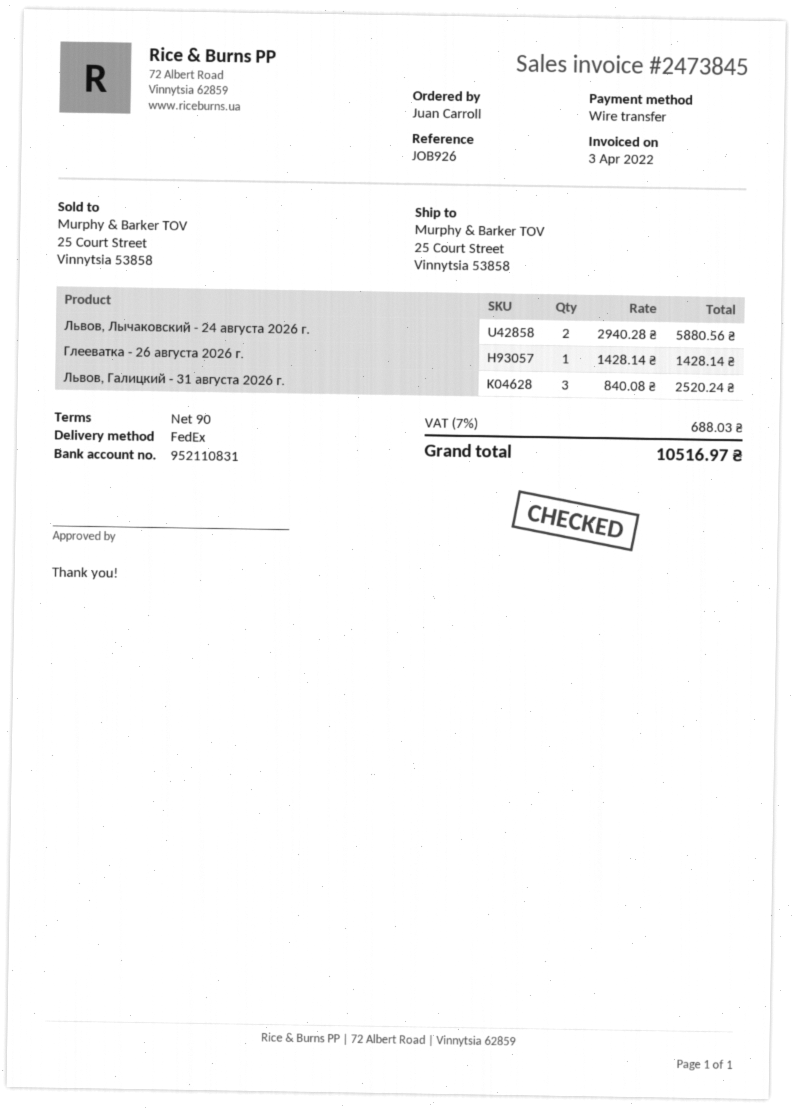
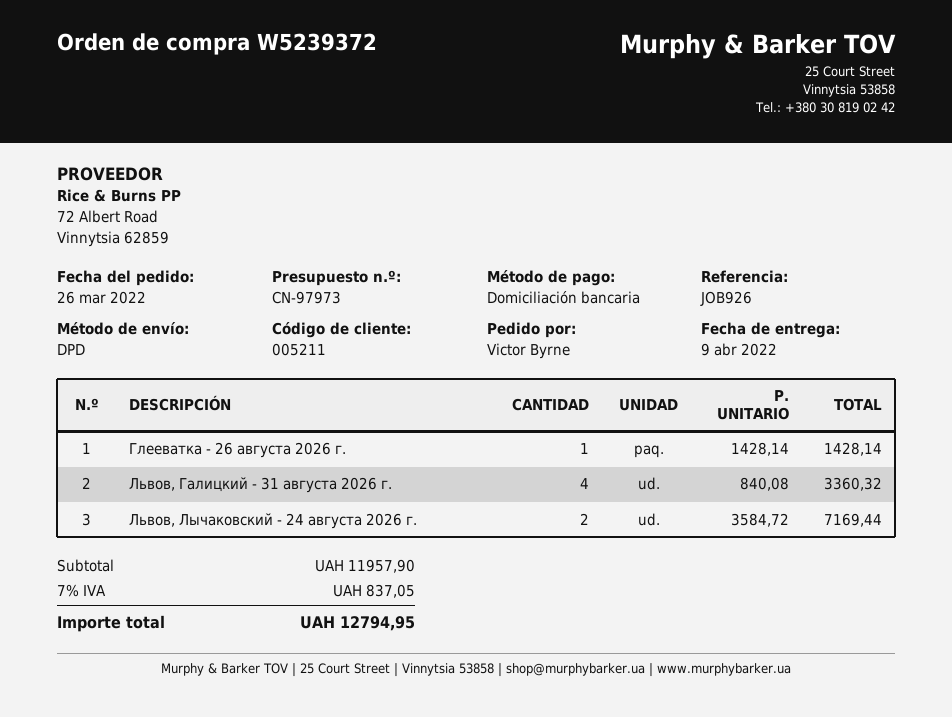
ordered by: Juan Carroll -> Victor Byrne
payment method: bank transfer -> direct debit
shipping method: FedEx -> DPD
Львов, Лычаковский - 24 августа 2026 г.: 2 x 2940.28 = 5880.56 -> 2 x 3584.72 = 7169.44
Львов, Галицкий - 31 августа 2026 г.: 3 x 840.08 = 2520.24 -> 4 x 840.08 = 3360.32
tax: 7% = 688.03 -> 7% = 837.05
total: 10516.97 -> 12794.95

